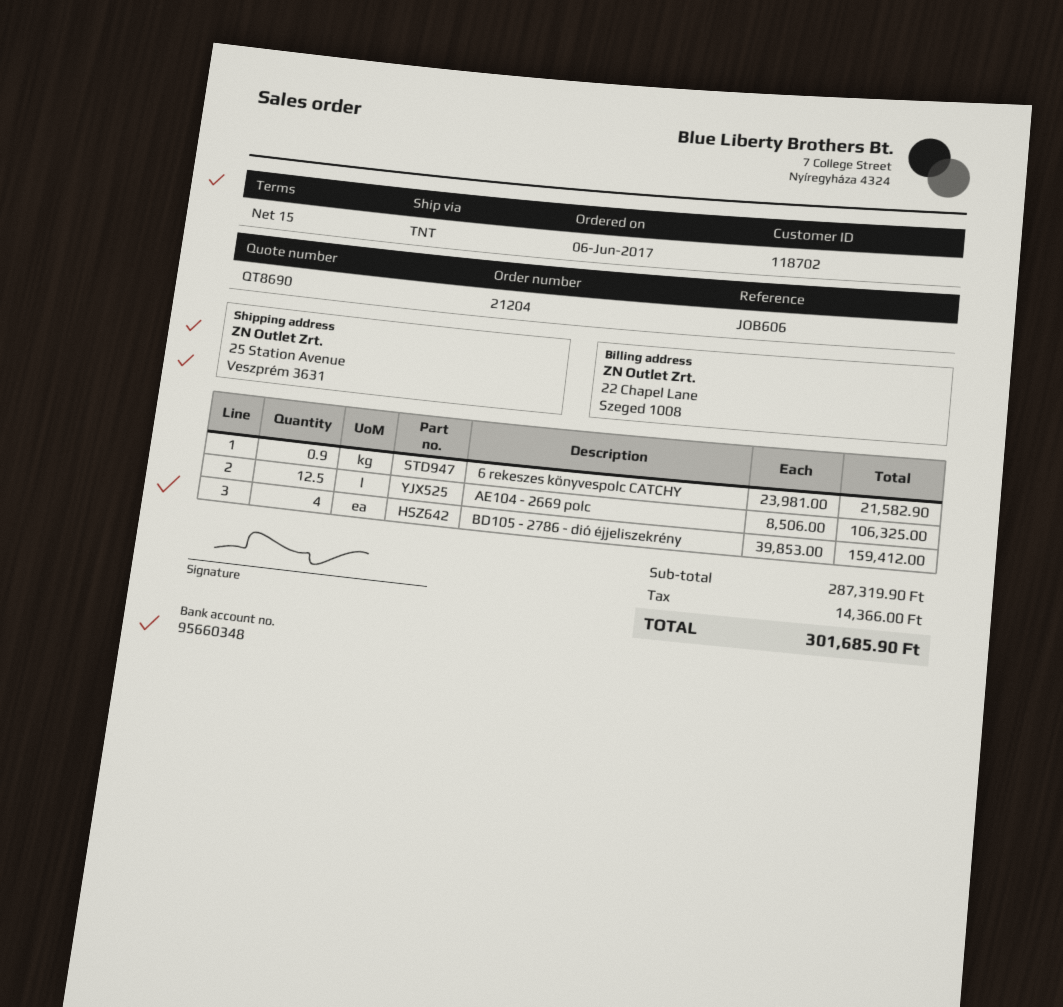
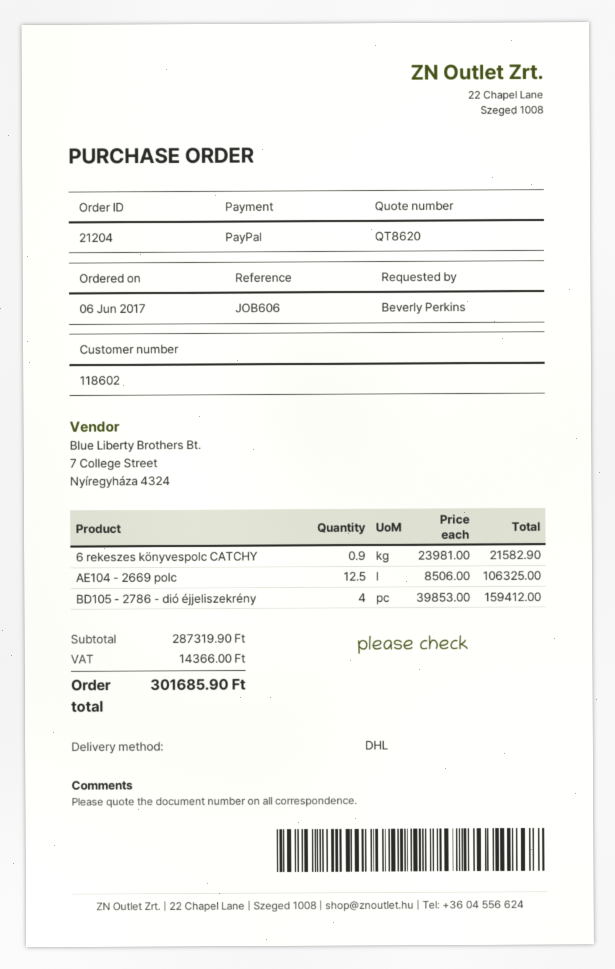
quote number: QT8690 -> QT8620
customer number: 118702 -> 118602
shipping method: TNT -> DHL

